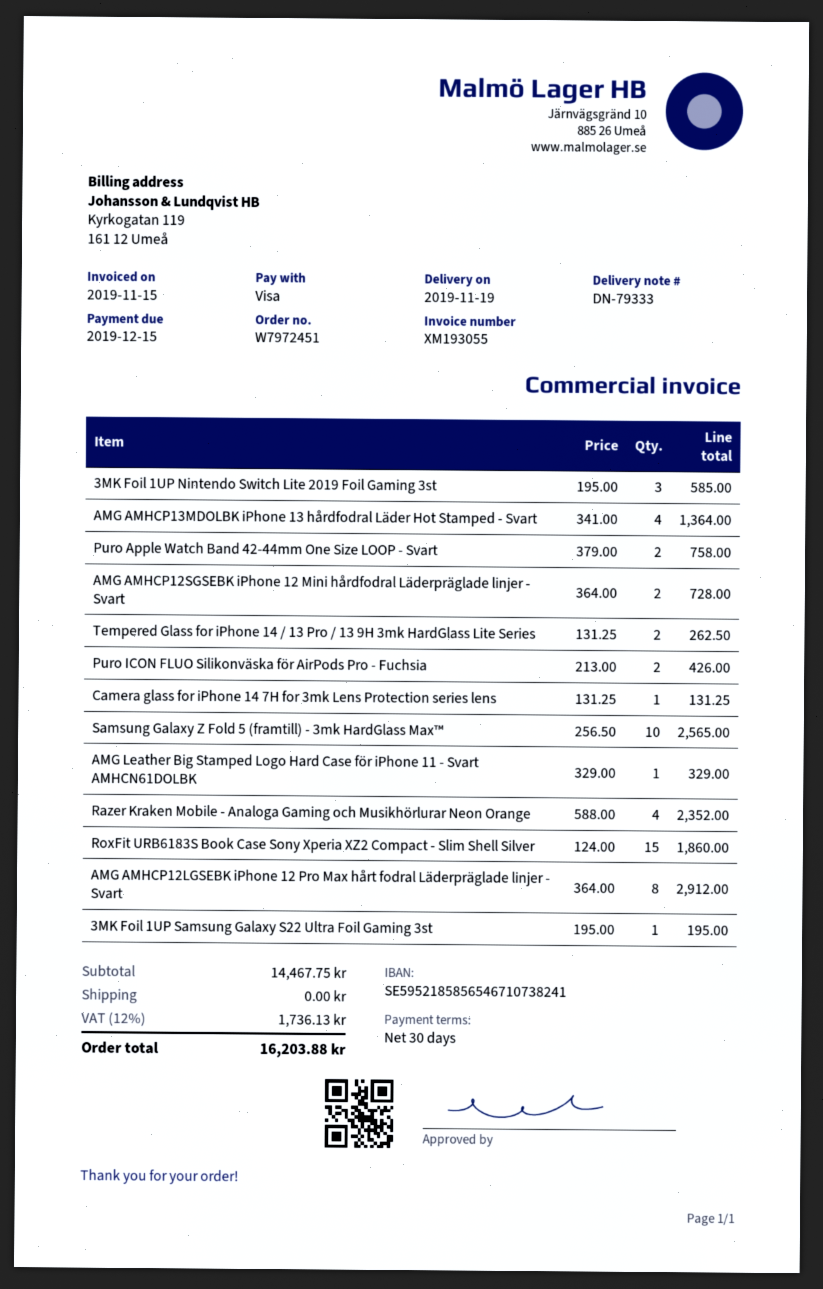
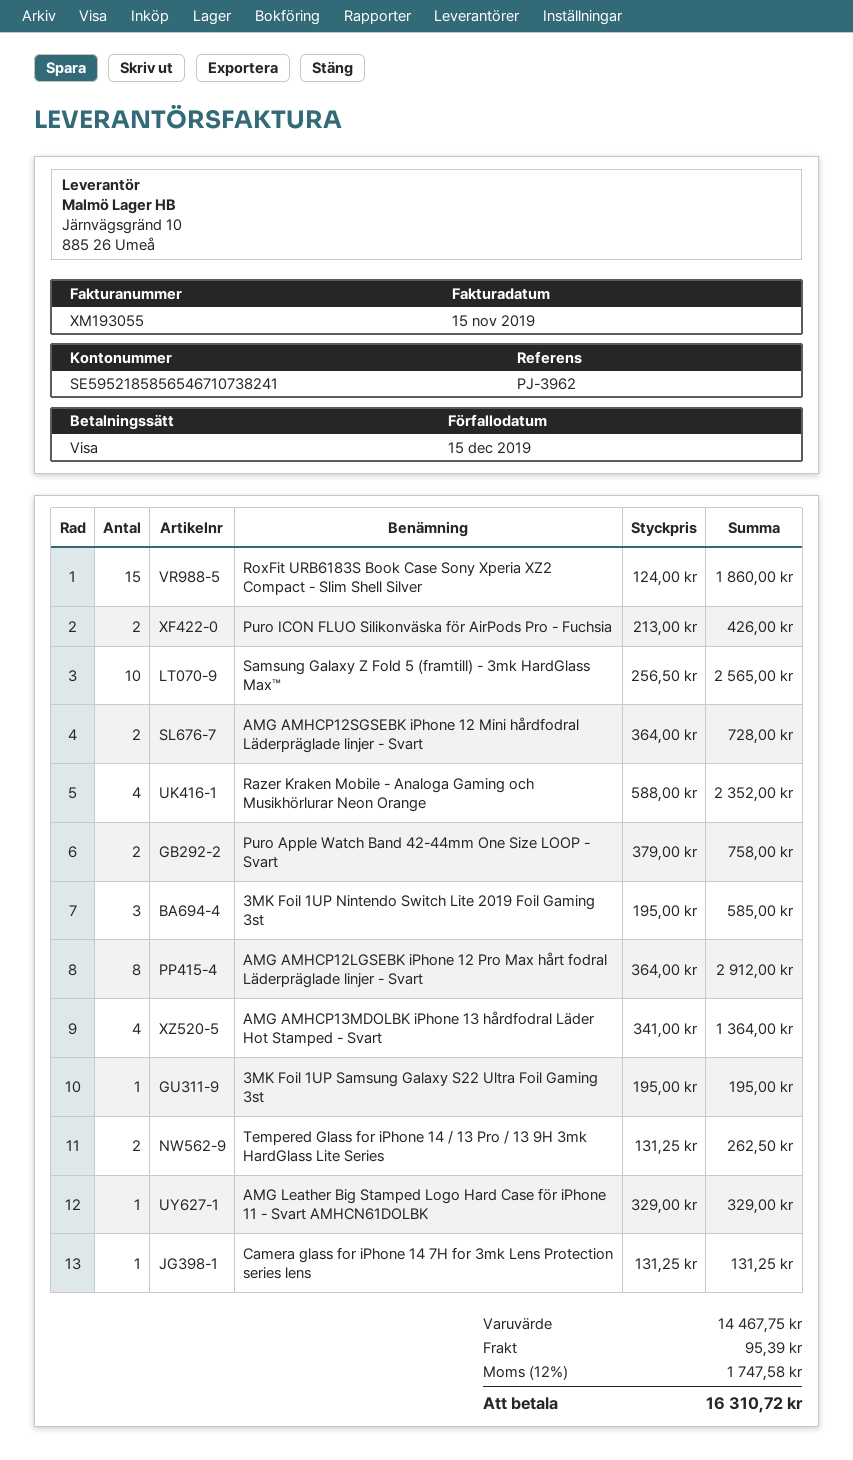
shipping: 0.00 -> 95.39
tax: 12% = 1736.13 -> 12% = 1747.58
total: 16203.88 -> 16310.72

